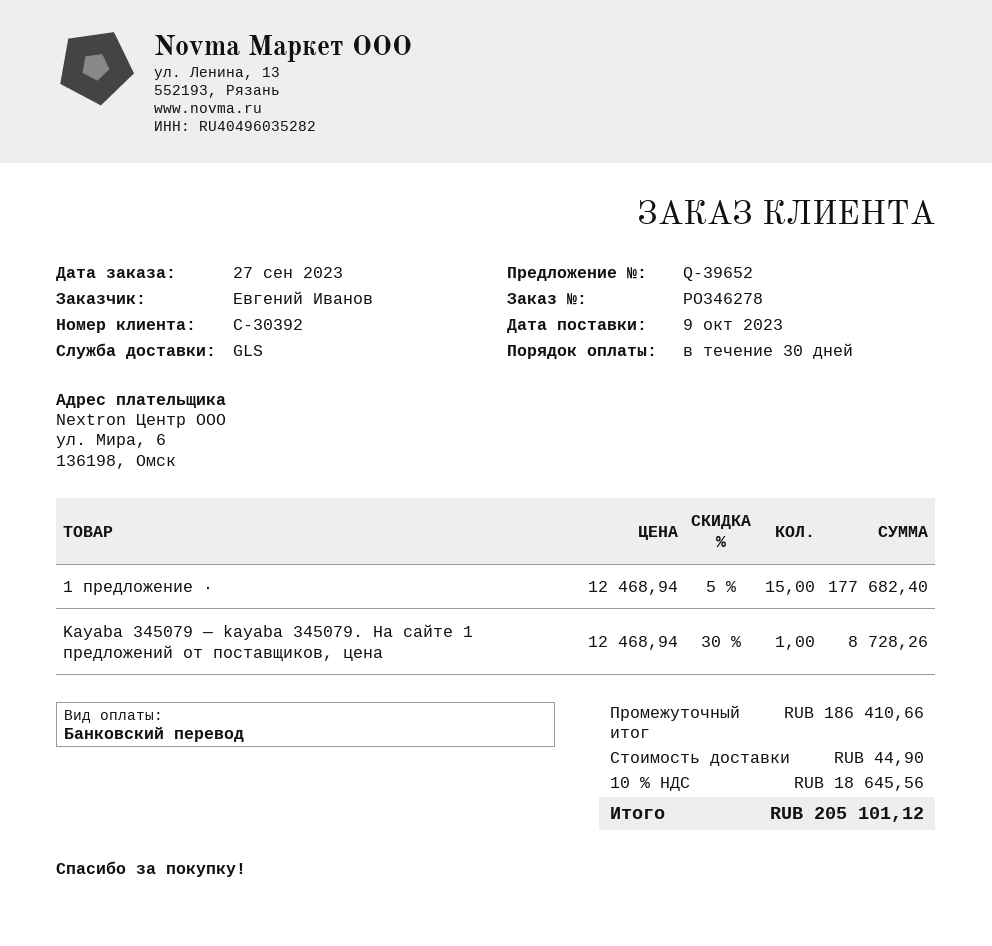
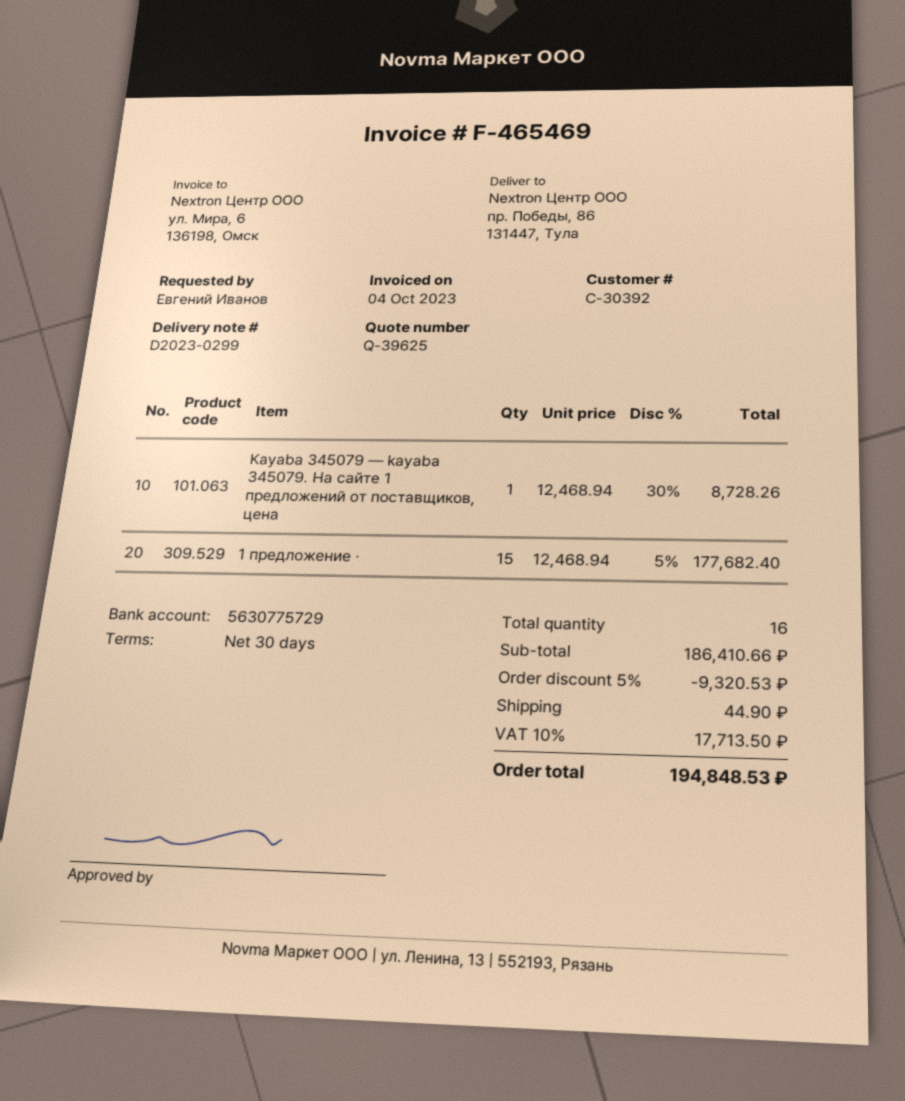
quote number: Q-39652 -> Q-39625
discount: none -> 5% = 9320.53
tax: 10% = 18645.56 -> 10% = 17713.50
total: 205101.12 -> 194848.53

